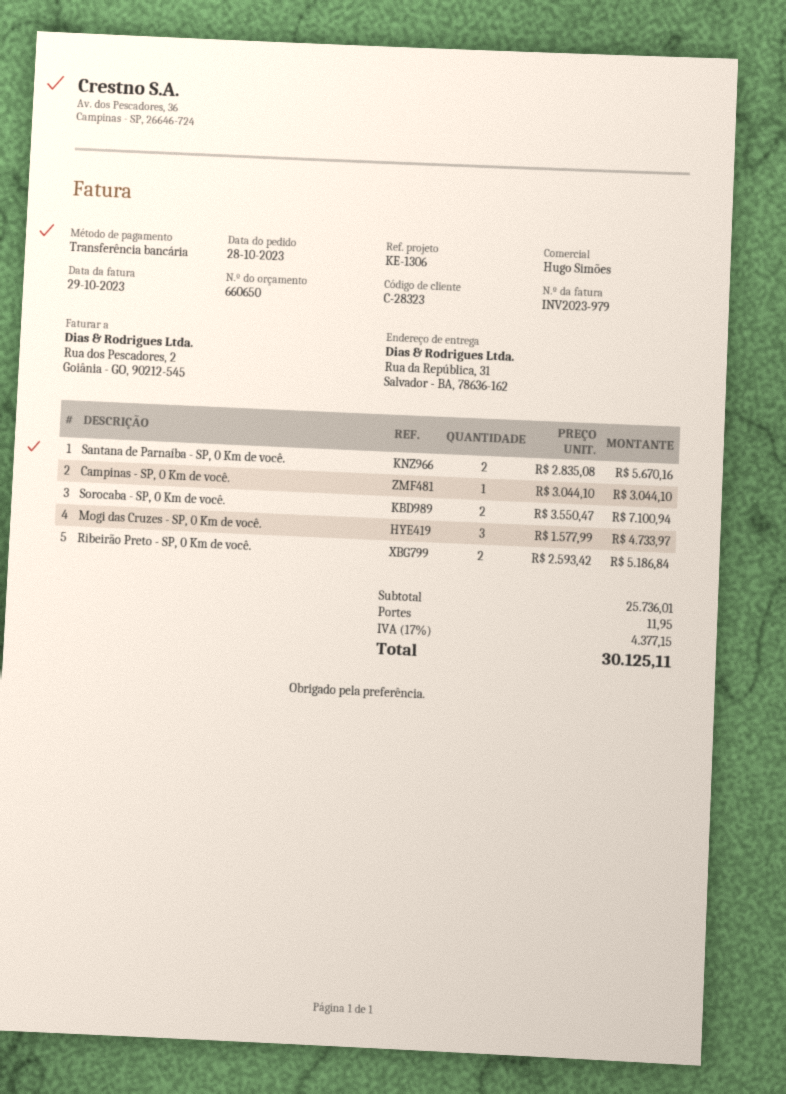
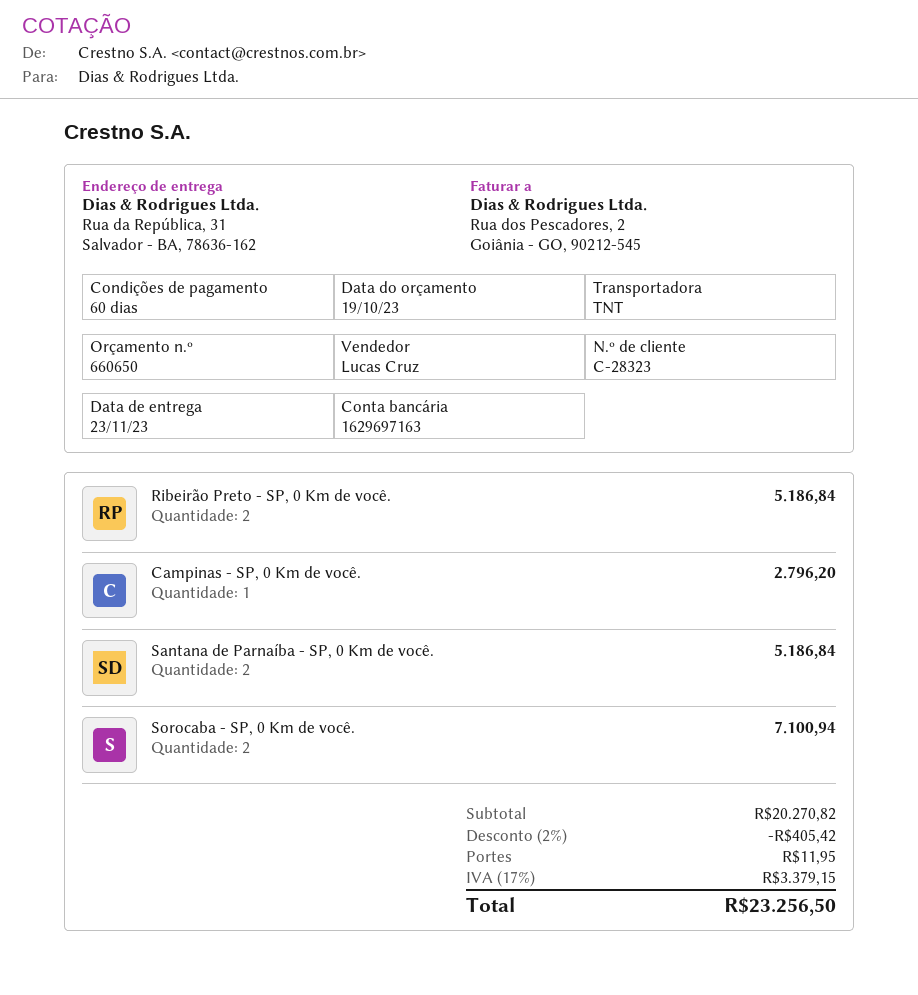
sales rep: Hugo Simões -> Lucas Cruz
Santana de Parnaíba - SP, 0 Km de você.: 2 for 5670.16 -> 2 for 5186.84
Campinas - SP, 0 Km de você.: 1 for 3044.10 -> 1 for 2796.20
Mogi das Cruzes - SP, 0 Km de você.: 3 for 4733.97 -> none
subtotal: 25736.01 -> 20270.82
discount: none -> 2% = 405.42
tax: 17% = 4377.15 -> 17% = 3379.15
total: 30125.11 -> 23256.50

